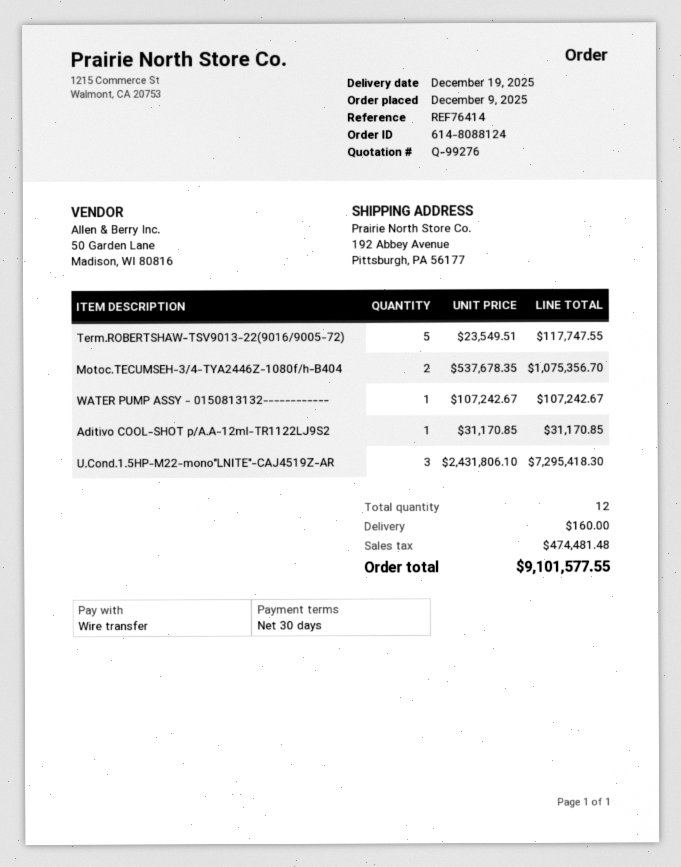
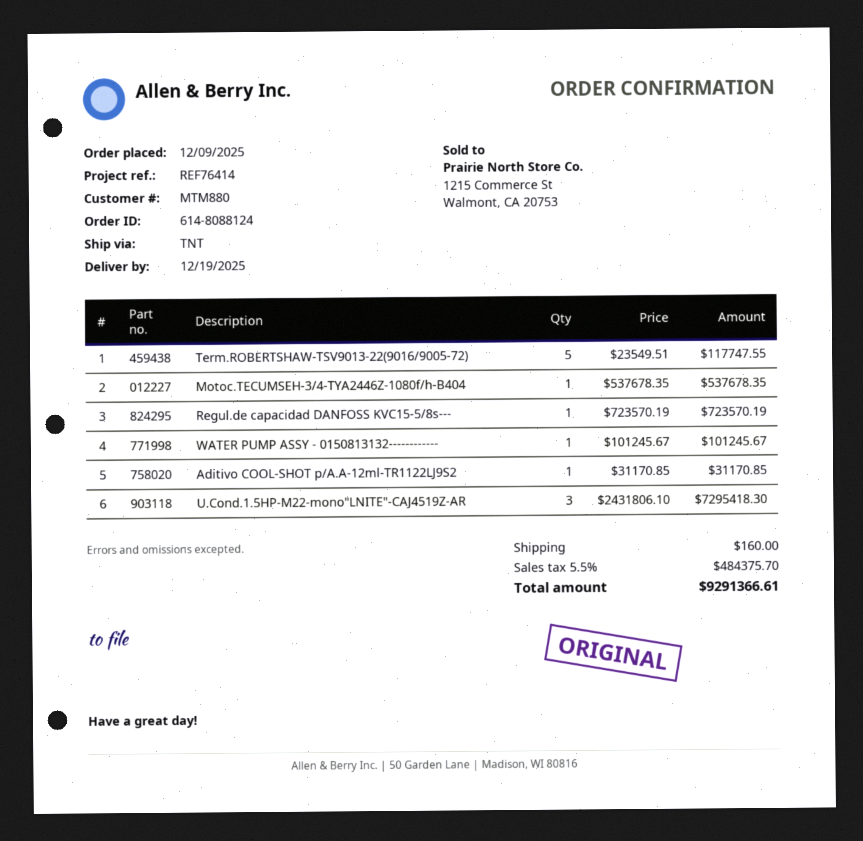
Motoc.TECUMSEH-3/4-TYA2446Z-1080f/h-B404: 2 x 537678.35 = 1075356.70 -> 1 x 537678.35 = 537678.35
WATER PUMP ASSY - 0150813132------------: 1 x 107242.67 = 107242.67 -> 1 x 101245.67 = 101245.67
Regul.de capacidad DANFOSS KVC15-5/8s---: none -> 1 x 723570.19 = 723570.19
tax: 474481.48 -> 484375.70
total: 9101577.55 -> 9291366.61

